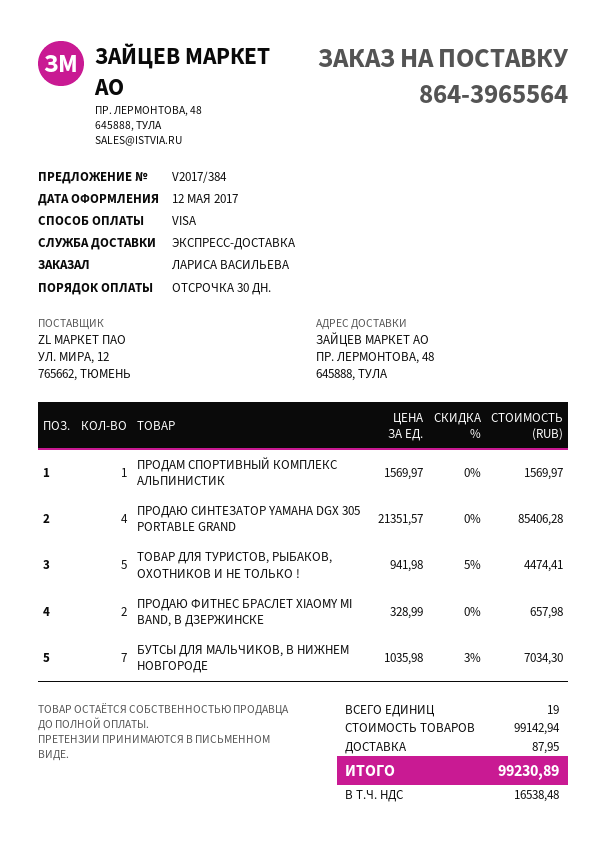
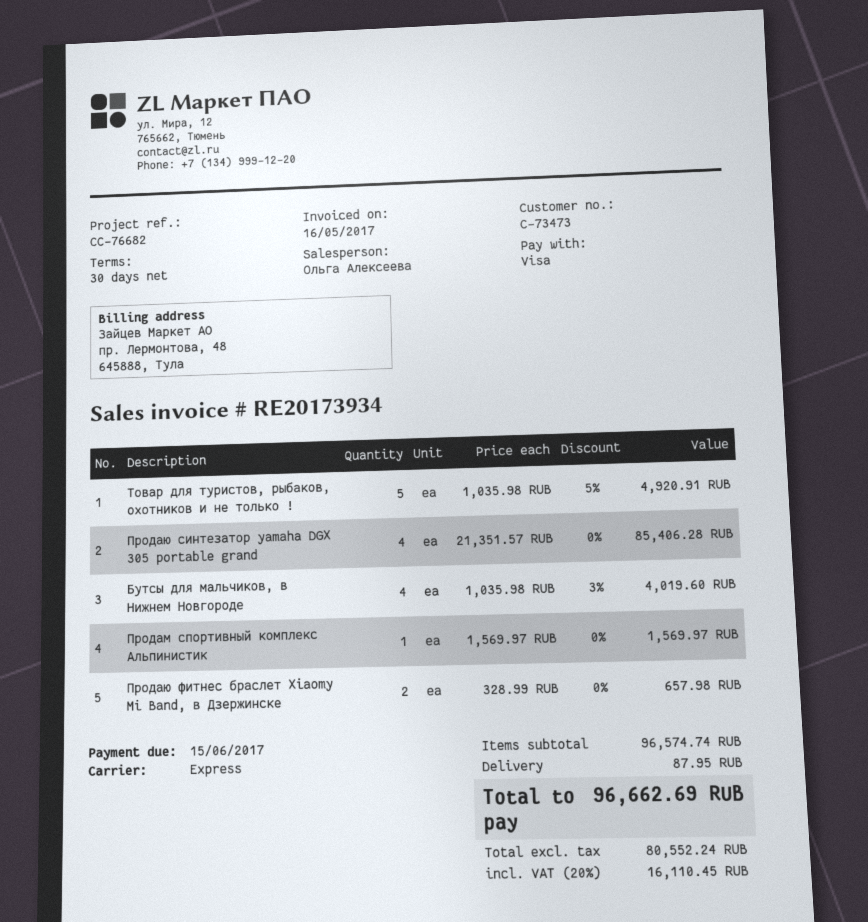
ТОВАР ДЛЯ ТУРИСТОВ, РЫБАКОВ, ОХОТНИКОВ И НЕ ТОЛЬКО !: 5 x 941.98 - 5% = 4474.41 -> 5 x 1035.98 - 5% = 4920.91
БУТСЫ ДЛЯ МАЛЬЧИКОВ, В НИЖНЕМ НОВГОРОДЕ: 7 x 1035.98 - 3% = 7034.30 -> 4 x 1035.98 - 3% = 4019.60
subtotal: 99142.94 -> 96574.74
tax: 16538.48 -> 16110.45
total: 99230.89 -> 96662.69

